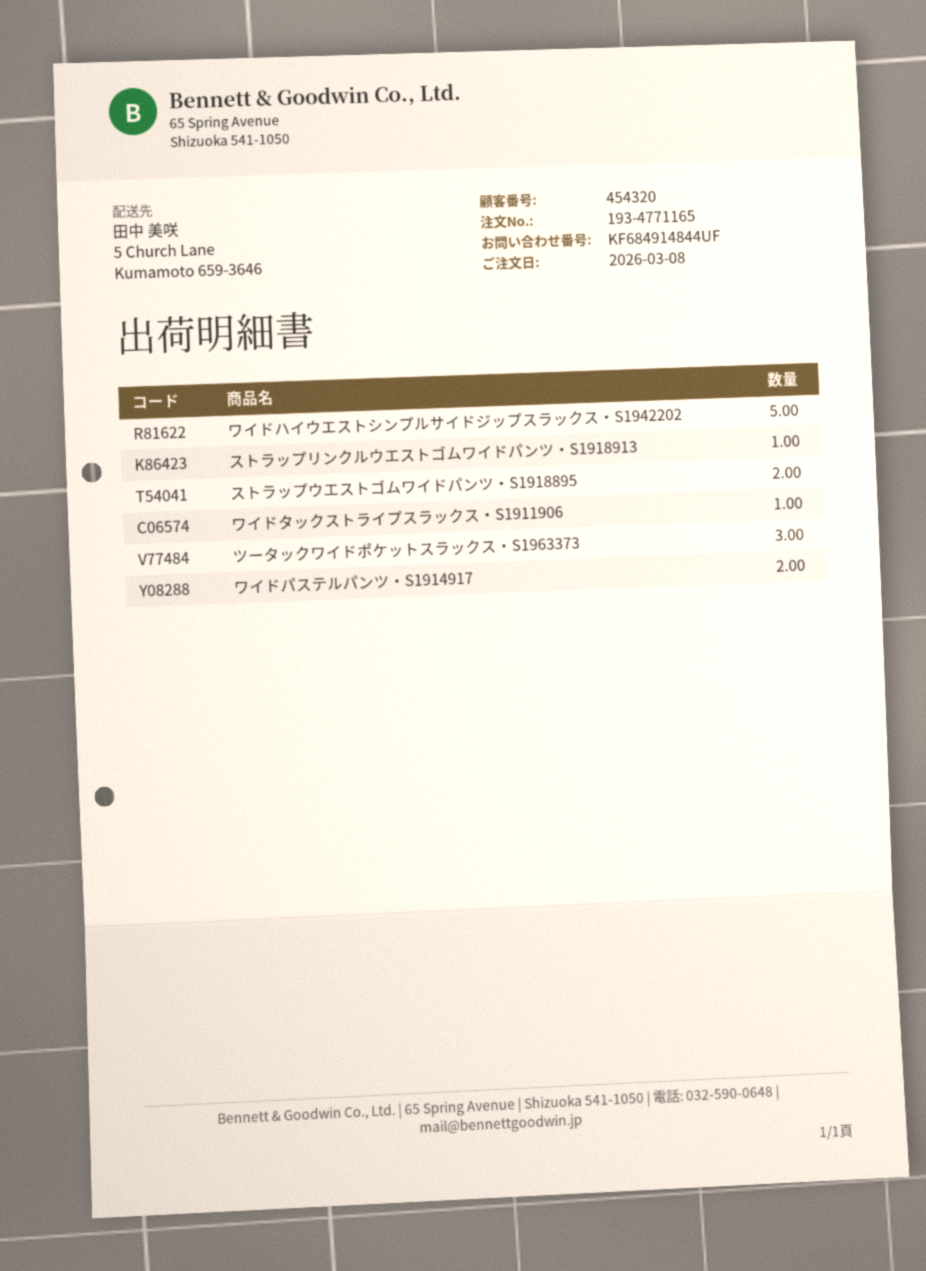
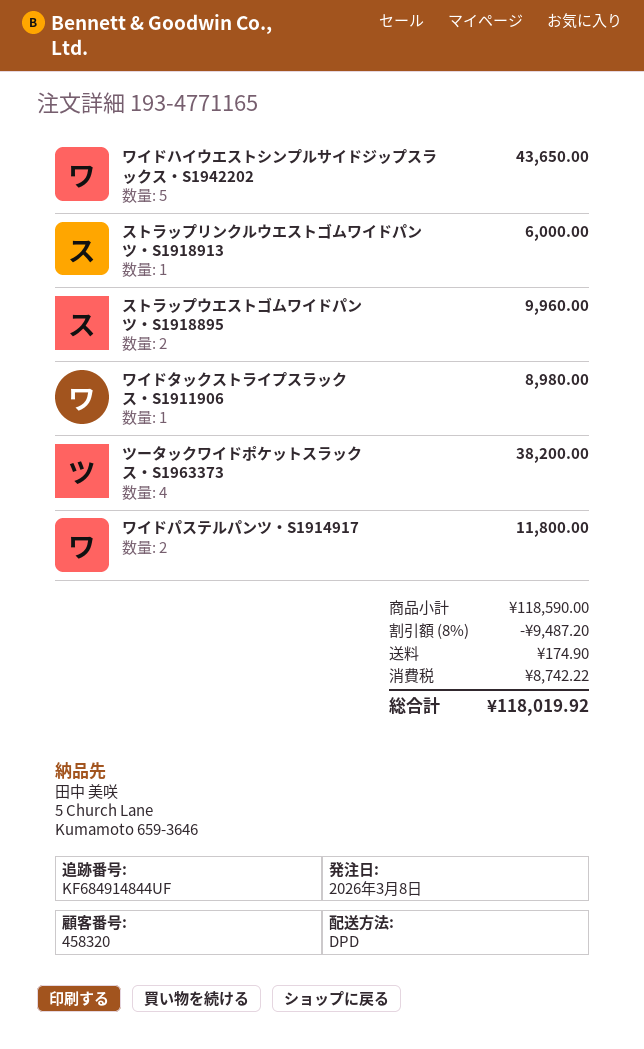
customer number: 454320 -> 458320
ツータックワイドポケットスラックス・S1963373: 3 -> 4

